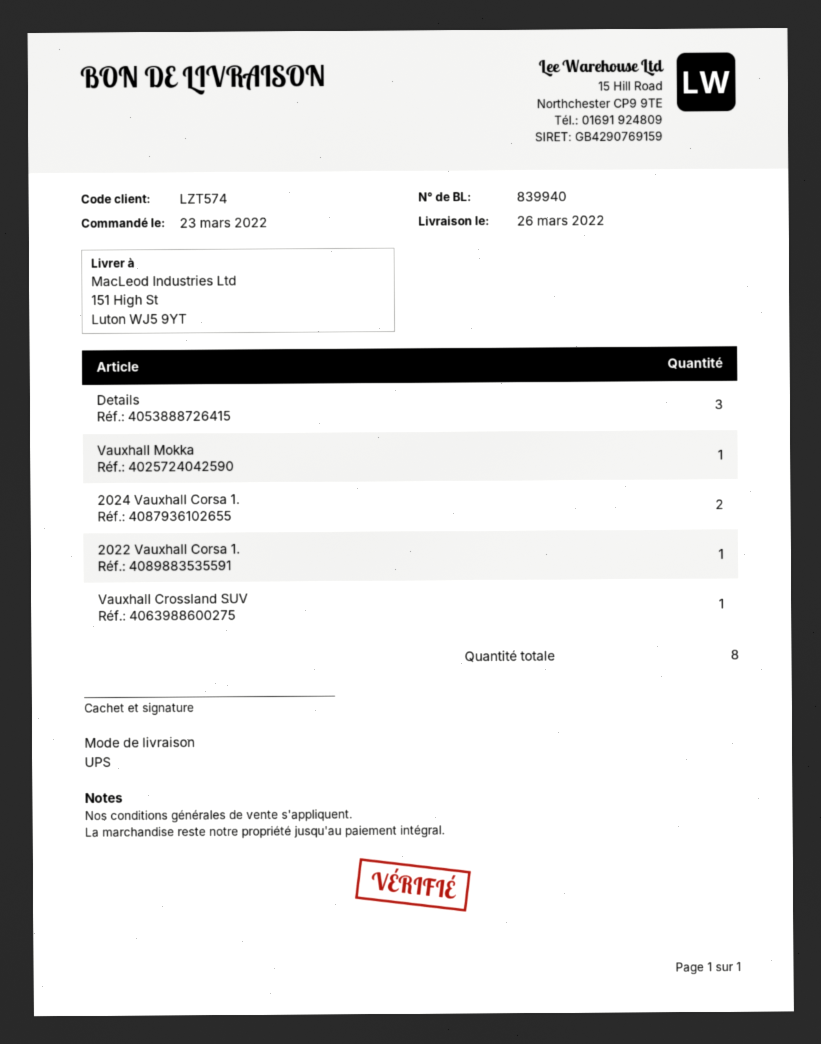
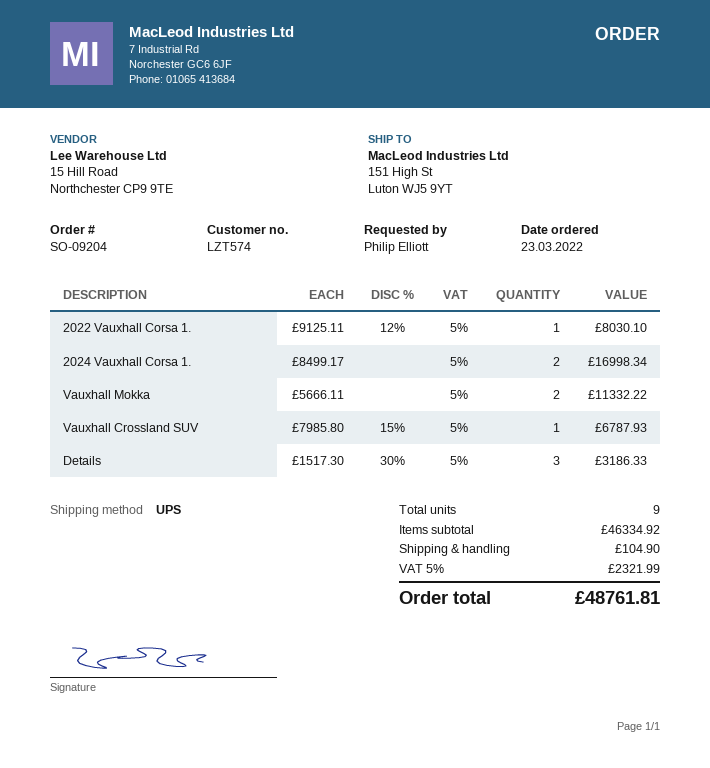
Vauxhall Mokka: 1 -> 2
total quantity: 8 -> 9

